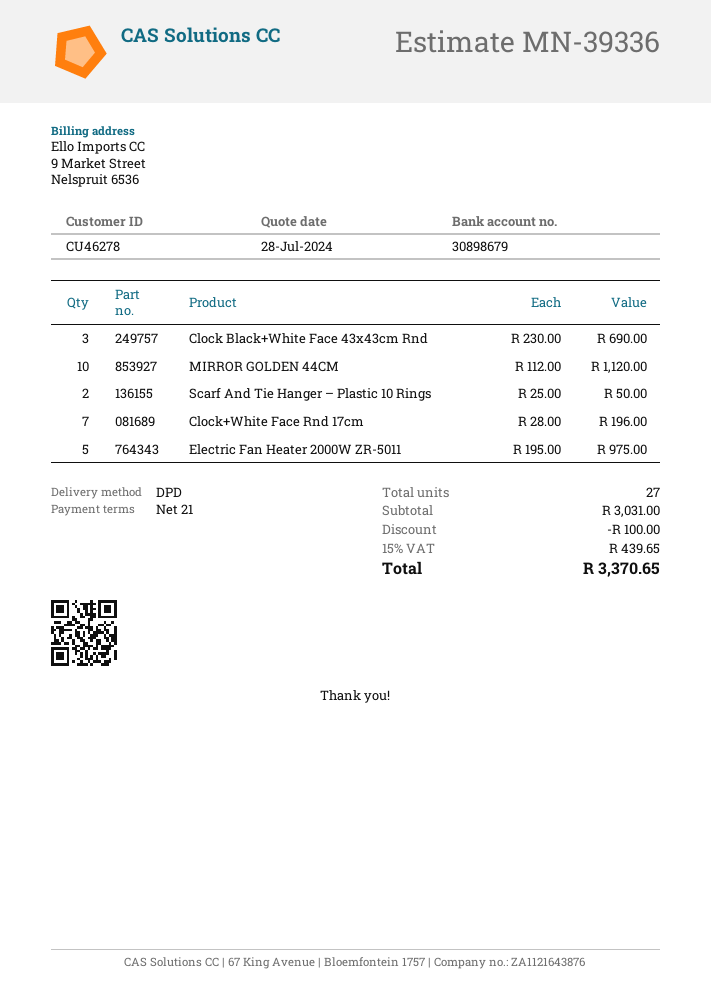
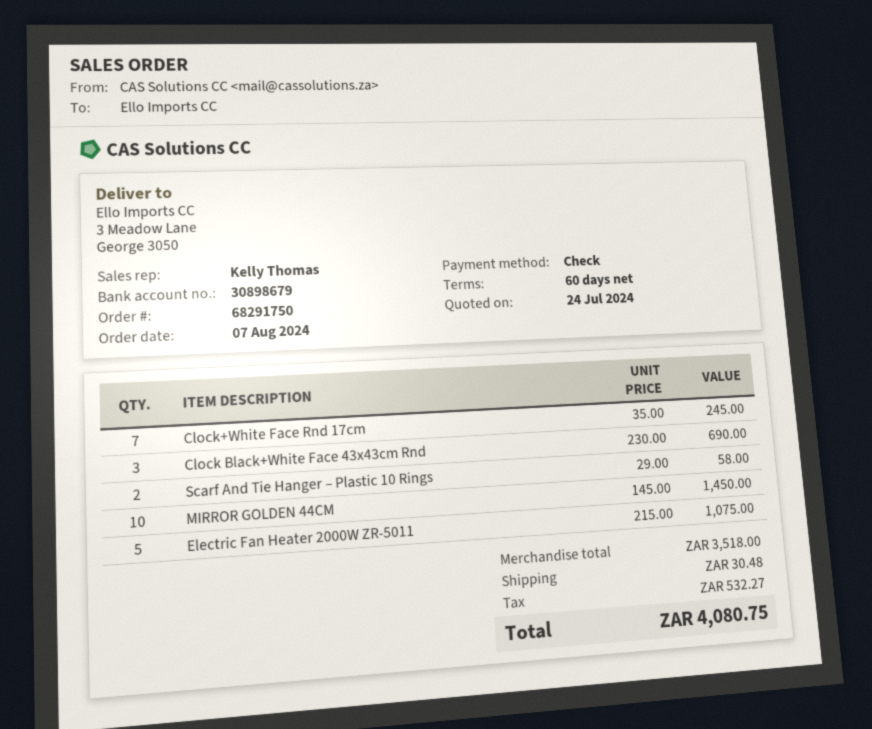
quote date: 2024-07-28 -> 2024-07-24
payment terms: 21 days -> 60 days
MIRROR GOLDEN 44CM: 10 x 112.00 = 1120.00 -> 10 x 145.00 = 1450.00
Scarf And Tie Hanger – Plastic 10 Rings: 2 x 25.00 = 50.00 -> 2 x 29.00 = 58.00
Clock+White Face Rnd 17cm: 7 x 28.00 = 196.00 -> 7 x 35.00 = 245.00
Electric Fan Heater 2000W ZR-5011: 5 x 195.00 = 975.00 -> 5 x 215.00 = 1075.00
subtotal: 3031.00 -> 3518.00
discount: 100.00 -> none
shipping: none -> 30.48
tax: 439.65 -> 532.27
total: 3370.65 -> 4080.75

